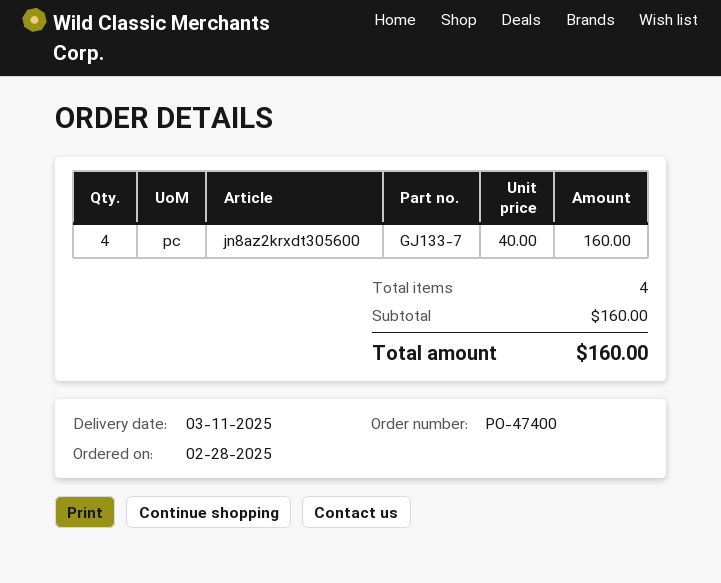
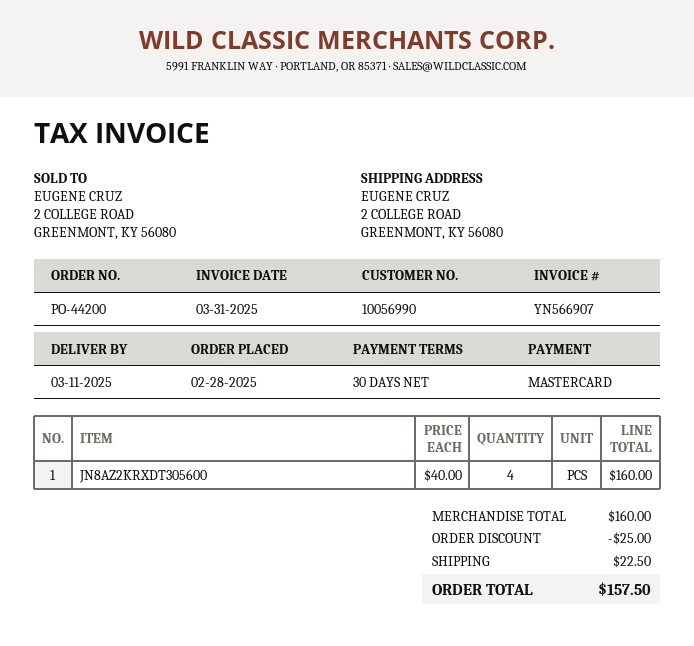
order number: PO-47400 -> PO-44200
discount: none -> 25.00
shipping: none -> 22.50
total: 160.00 -> 157.50

